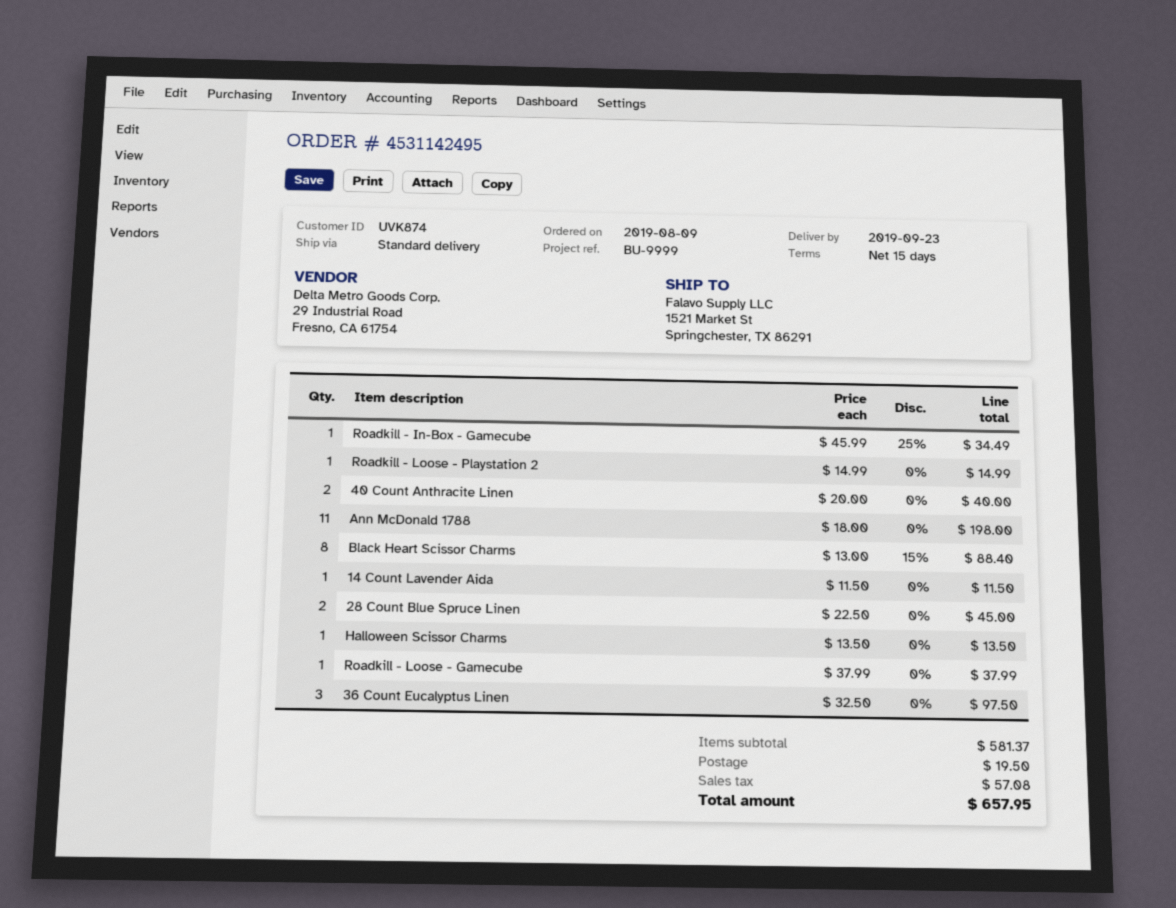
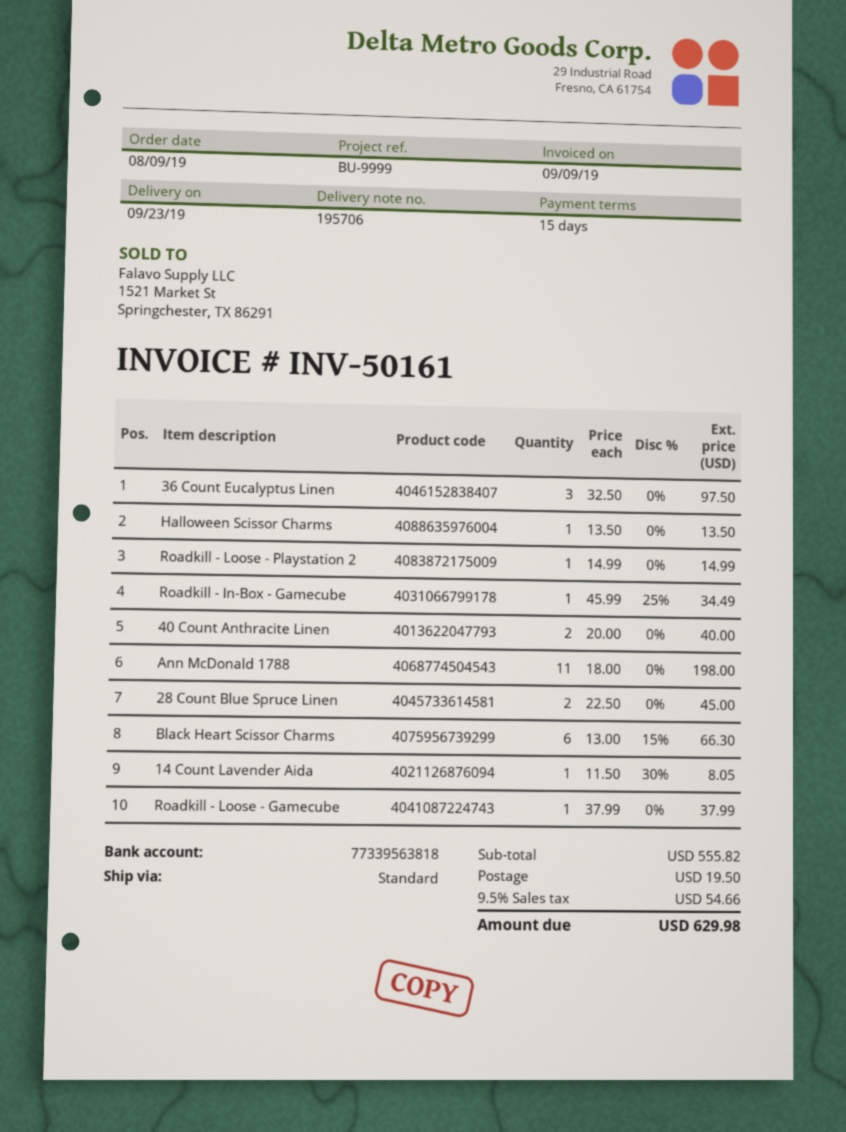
Black Heart Scissor Charms: 8 x 13.00 - 15% = 88.40 -> 6 x 13.00 - 15% = 66.30
14 Count Lavender Aida: 1 x 11.50 = 11.50 -> 1 x 11.50 - 30% = 8.05
subtotal: 581.37 -> 555.82
tax: 57.08 -> 54.66
total: 657.95 -> 629.98

